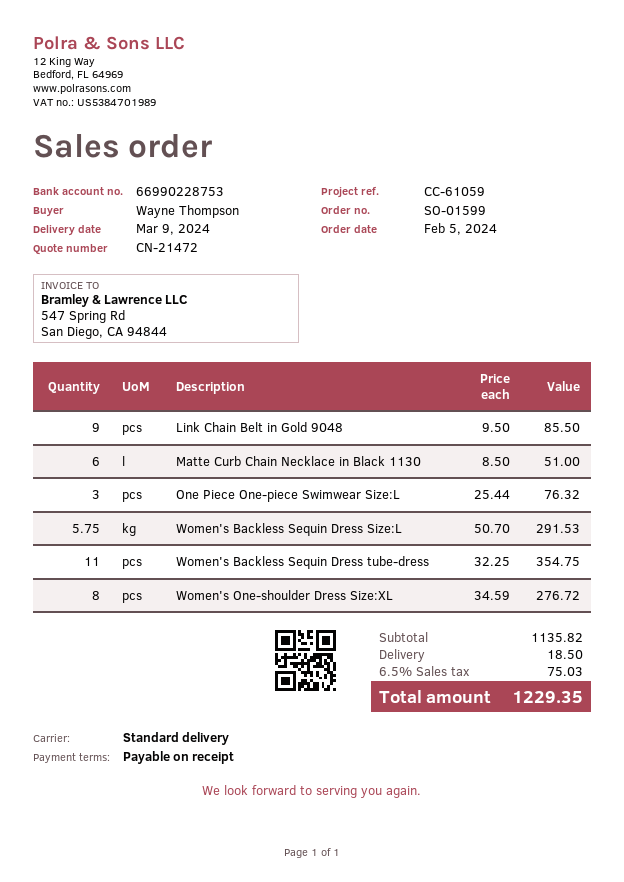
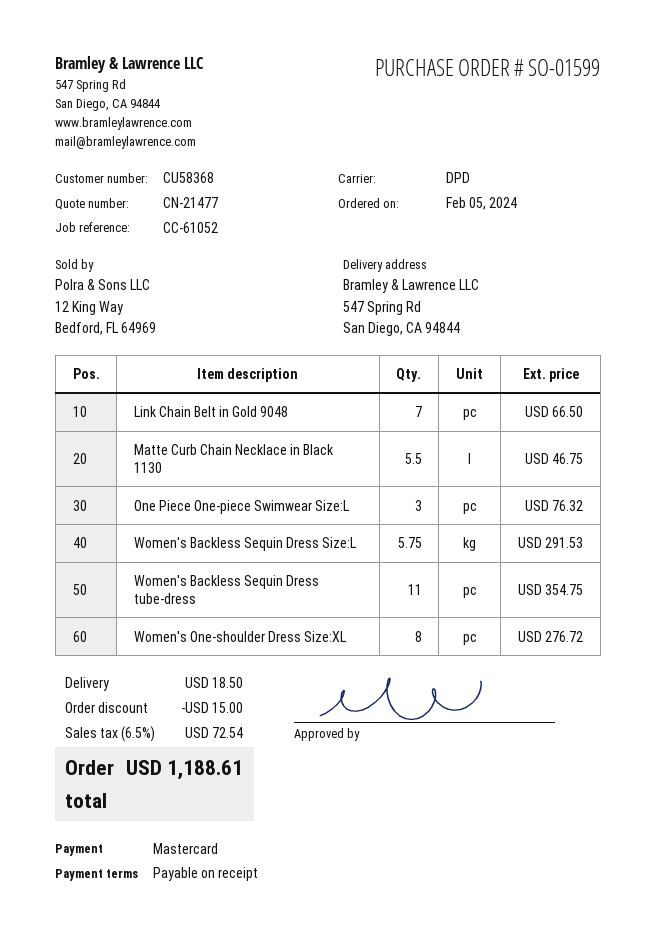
quote number: CN-21472 -> CN-21477
reference: CC-61059 -> CC-61052
shipping method: standard -> DPD
Link Chain Belt in Gold 9048: 9 for 85.50 -> 7 for 66.50
Matte Curb Chain Necklace in Black 1130: 6 for 51.00 -> 5.5 for 46.75
discount: none -> 15.00
tax: 6.5% = 75.03 -> 6.5% = 72.54
total: 1229.35 -> 1188.61

